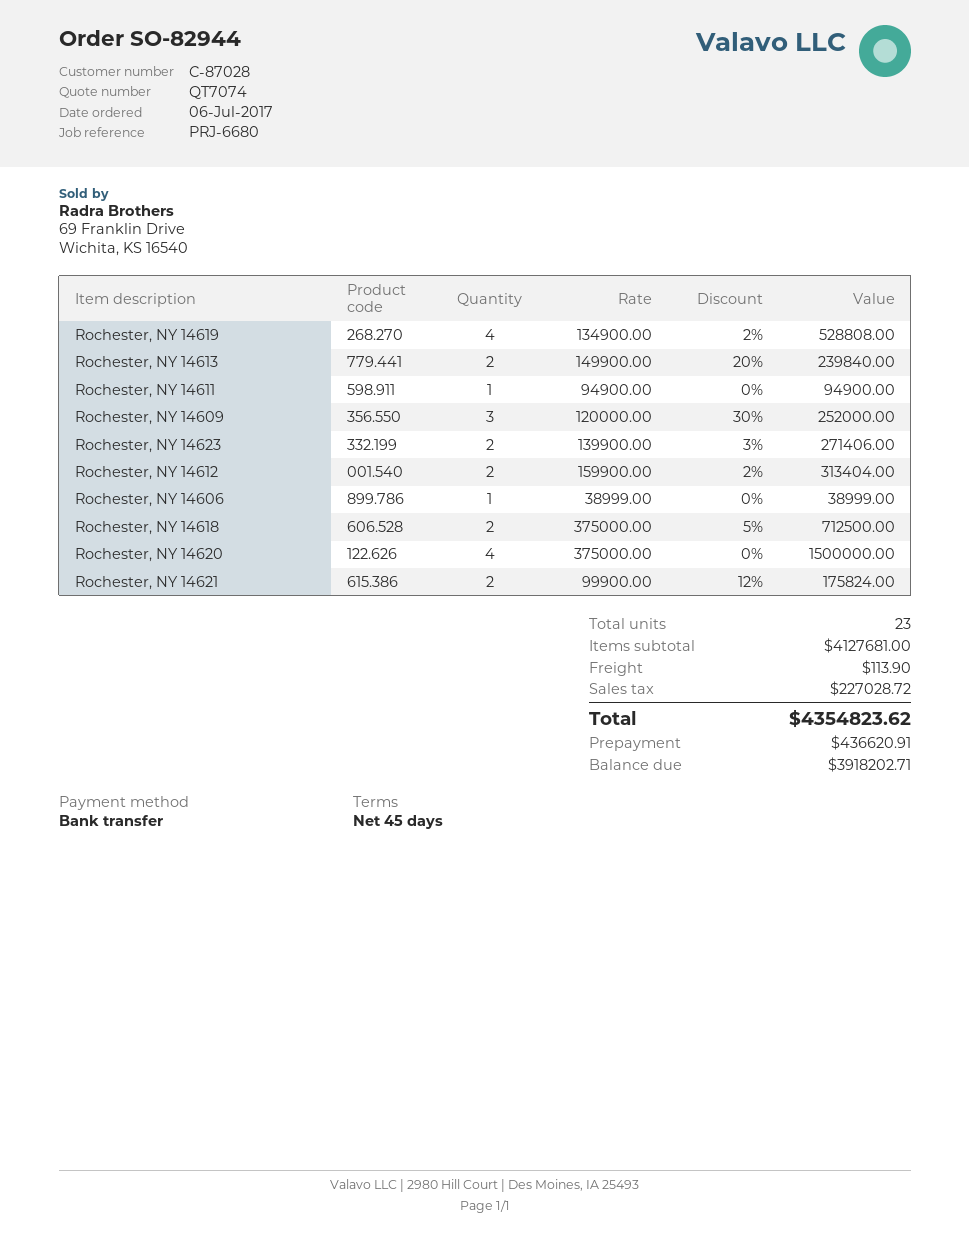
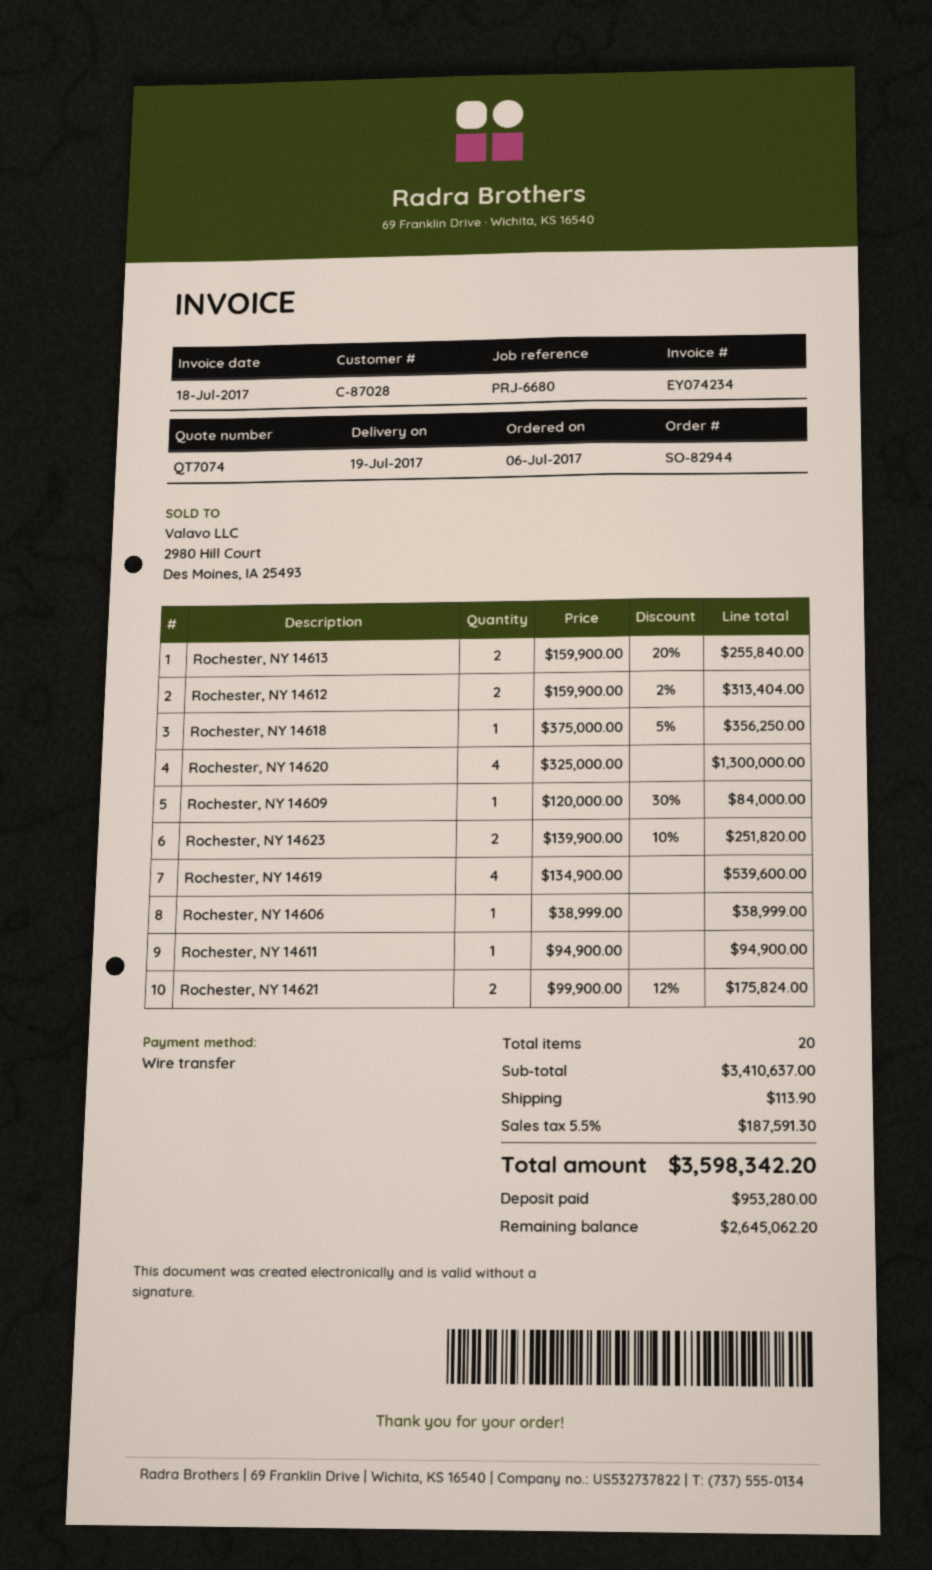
Rochester, NY 14619: 4 x 134900.00 - 2% = 528808.00 -> 4 x 134900.00 = 539600.00
Rochester, NY 14613: 2 x 149900.00 - 20% = 239840.00 -> 2 x 159900.00 - 20% = 255840.00
Rochester, NY 14609: 3 x 120000.00 - 30% = 252000.00 -> 1 x 120000.00 - 30% = 84000.00
Rochester, NY 14623: 2 x 139900.00 - 3% = 271406.00 -> 2 x 139900.00 - 10% = 251820.00
Rochester, NY 14618: 2 x 375000.00 - 5% = 712500.00 -> 1 x 375000.00 - 5% = 356250.00
Rochester, NY 14620: 4 x 375000.00 = 1500000.00 -> 4 x 325000.00 = 1300000.00
total quantity: 23 -> 20
subtotal: 4127681.00 -> 3410637.00
tax: 227028.72 -> 187591.30
total: 4354823.62 -> 3598342.20
deposit: 436620.91 -> 953280.00
balance: 3918202.71 -> 2645062.20

